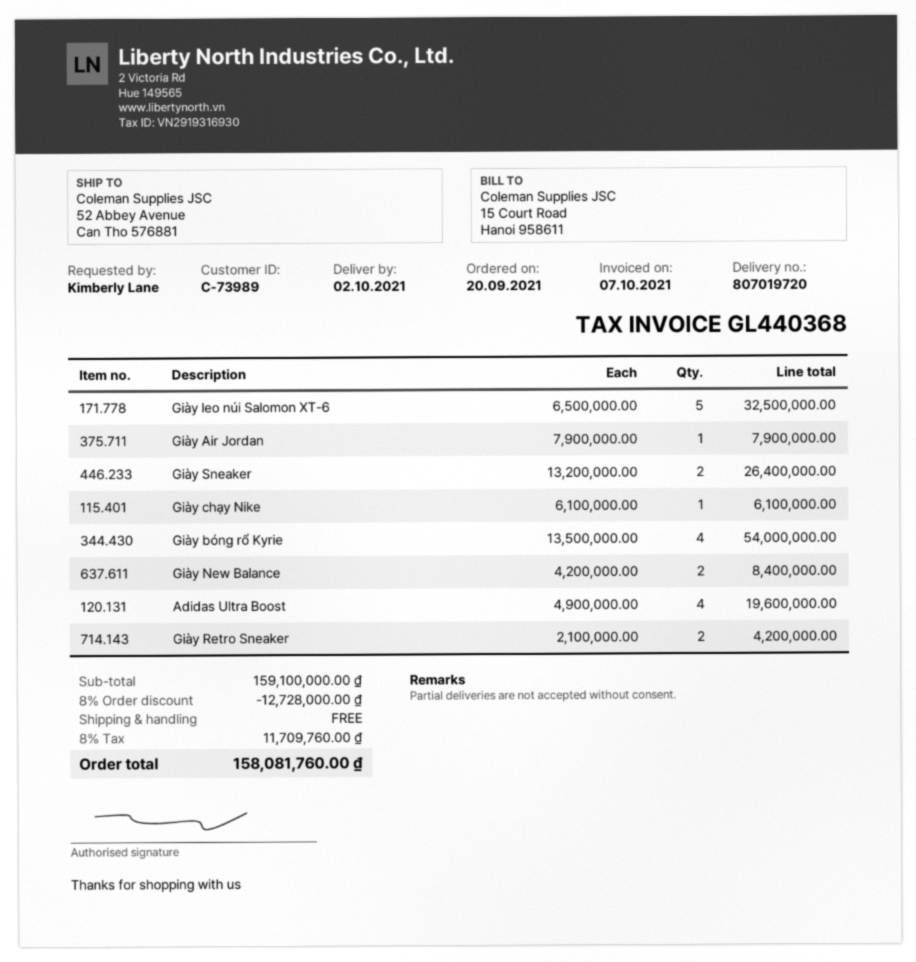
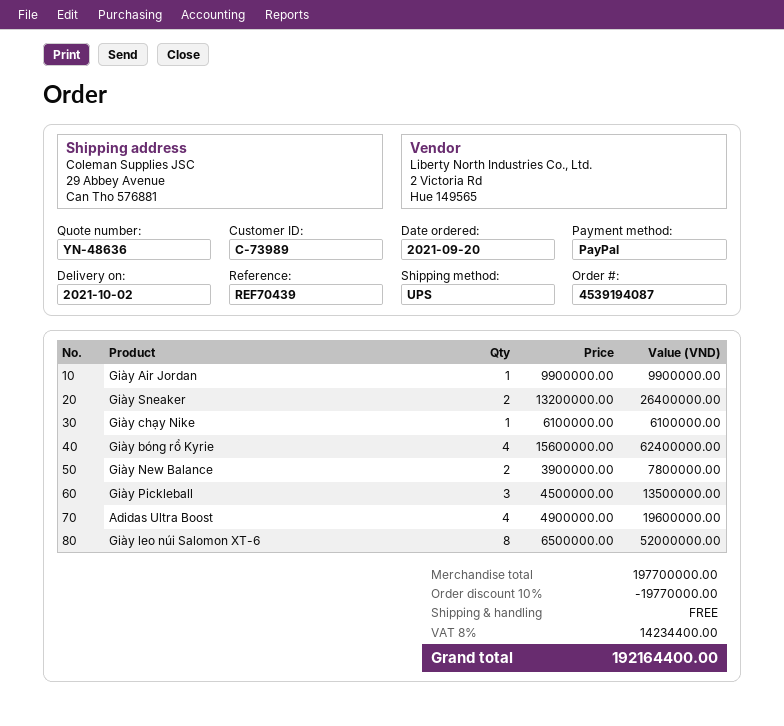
ship to: 52 Abbey Avenue, Can Tho 576881 -> 29 Abbey Avenue, Can Tho 576881
Giày leo núi Salomon XT-6: 5 x 6500000.00 = 32500000.00 -> 8 x 6500000.00 = 52000000.00
Giày Air Jordan: 1 x 7900000.00 = 7900000.00 -> 1 x 9900000.00 = 9900000.00
Giày bóng rổ Kyrie: 4 x 13500000.00 = 54000000.00 -> 4 x 15600000.00 = 62400000.00
Giày New Balance: 2 x 4200000.00 = 8400000.00 -> 2 x 3900000.00 = 7800000.00
Giày Retro Sneaker: 2 x 2100000.00 = 4200000.00 -> none
Giày Pickleball: none -> 3 x 4500000.00 = 13500000.00
subtotal: 159100000.00 -> 197700000.00
discount: 8% = 12728000.00 -> 10% = 19770000.00
tax: 8% = 11709760.00 -> 8% = 14234400.00
total: 158081760.00 -> 192164400.00

